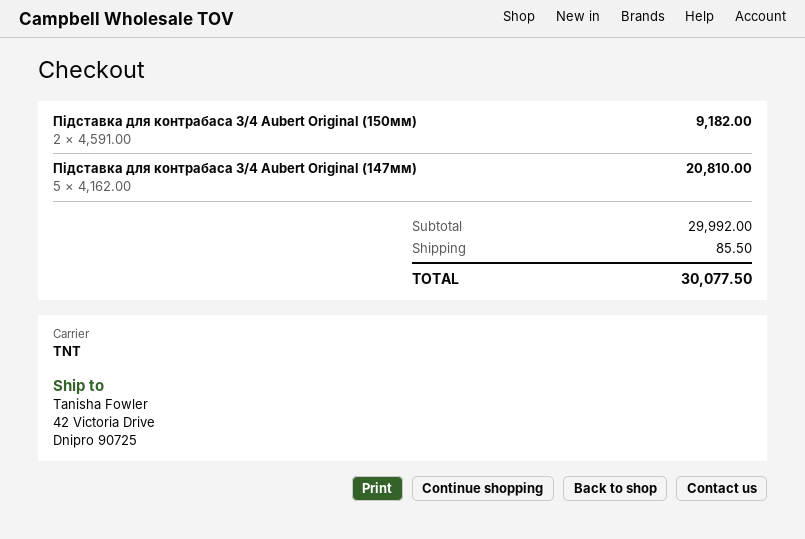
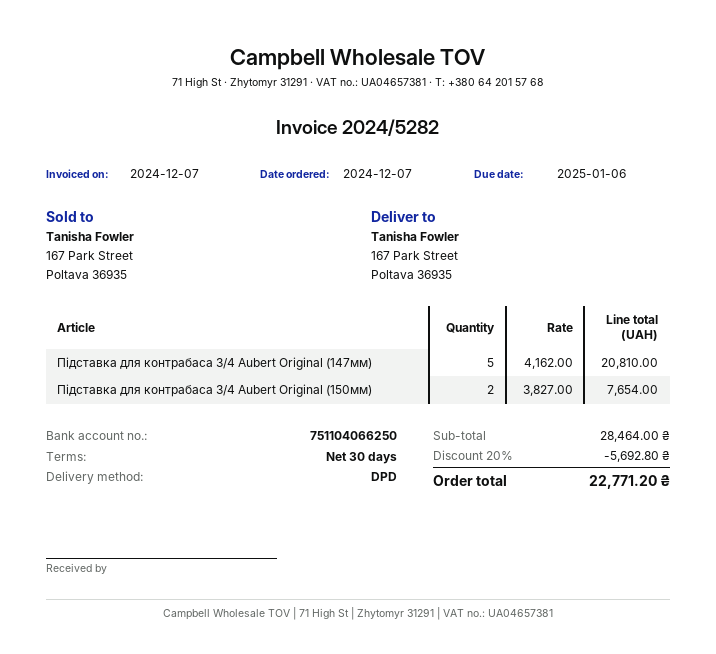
shipping method: TNT -> DPD
ship to: 42 Victoria Drive, Dnipro 90725 -> 167 Park Street, Poltava 36935
Підставка для контрабаса 3/4 Aubert Original (150мм): 2 x 4591.00 = 9182.00 -> 2 x 3827.00 = 7654.00
subtotal: 29992.00 -> 28464.00
discount: none -> 20% = 5692.80
shipping: 85.50 -> none
total: 30077.50 -> 22771.20

